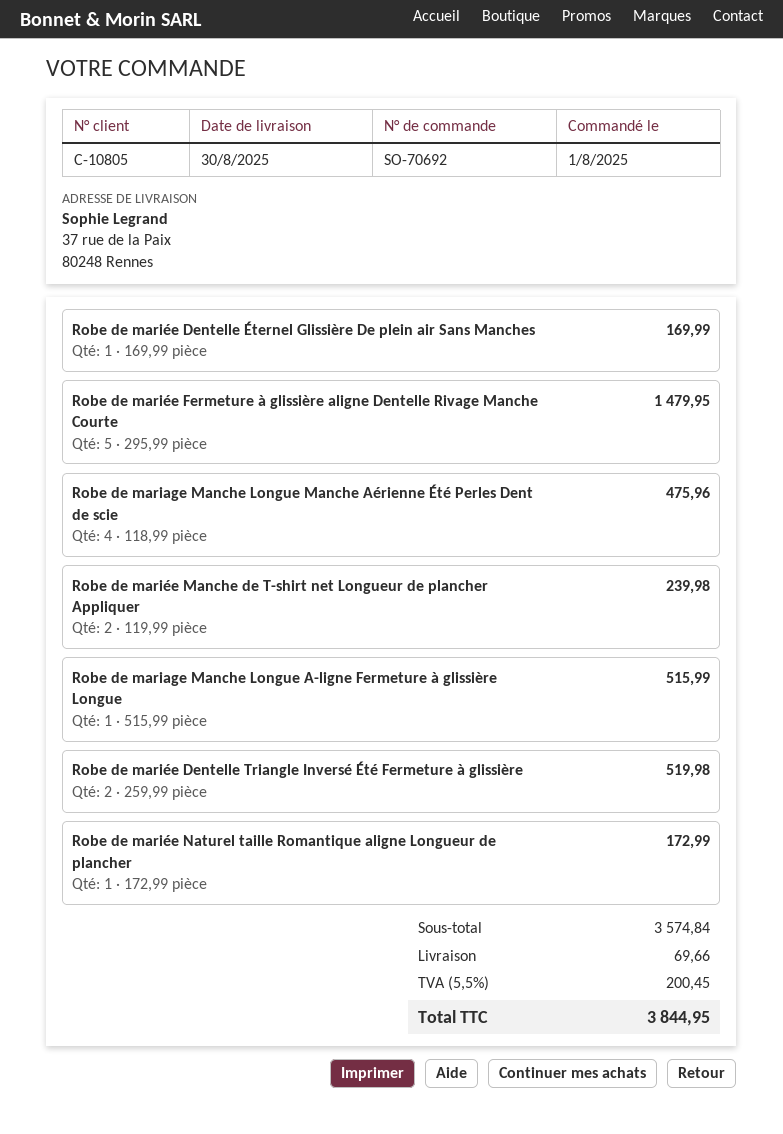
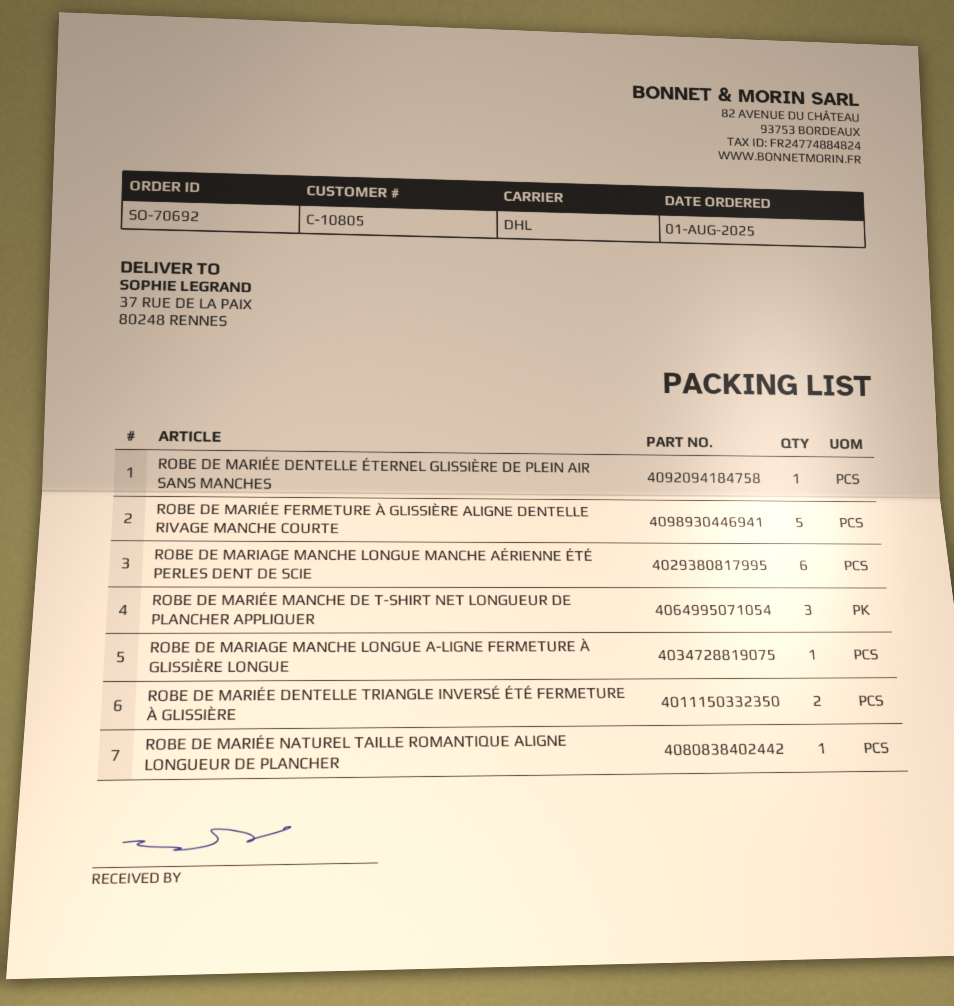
Robe de mariage Manche Longue Manche Aérienne Été Perles Dent de scie: 4 -> 6
Robe de mariée Manche de T-shirt net Longueur de plancher Appliquer: 2 -> 3

